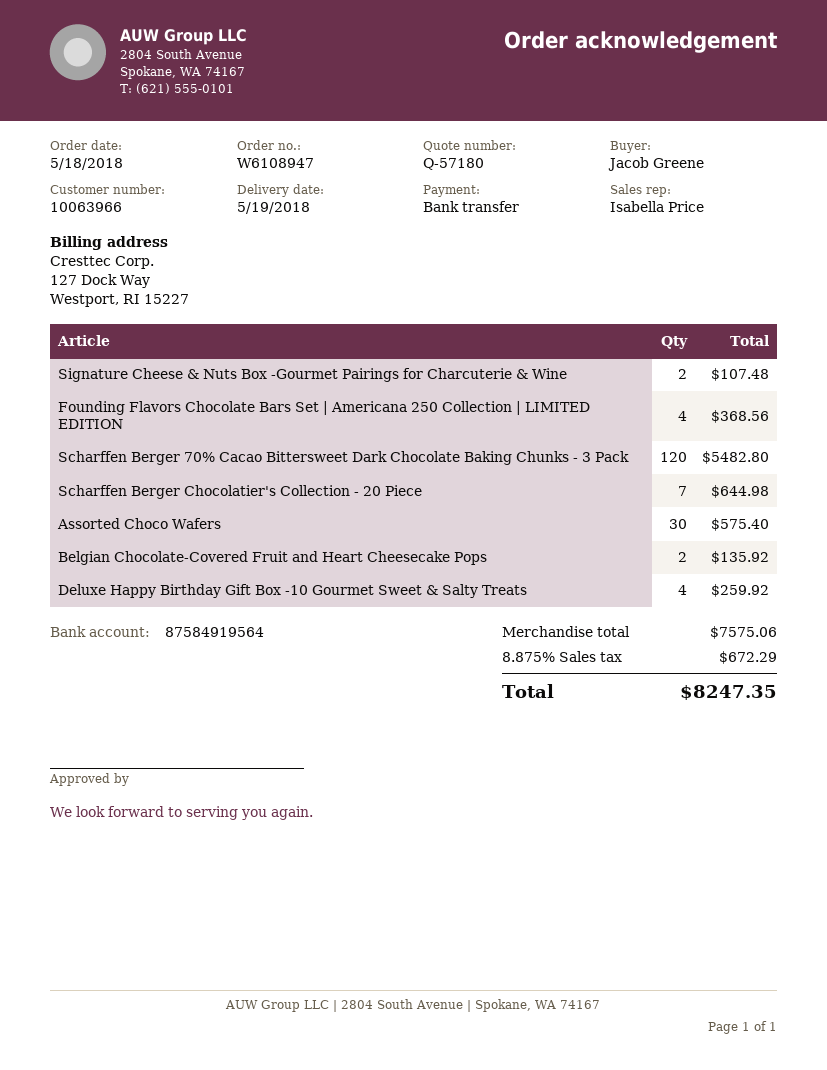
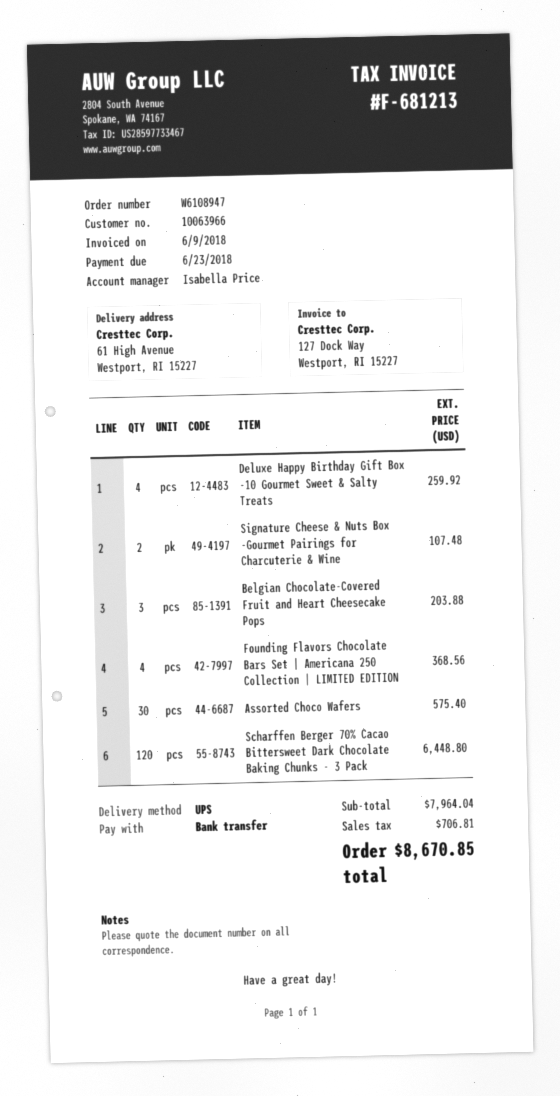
Scharffen Berger 70% Cacao Bittersweet Dark Chocolate Baking Chunks - 3 Pack: 120 for 5482.80 -> 120 for 6448.80
Scharffen Berger Chocolatier's Collection - 20 Piece: 7 for 644.98 -> none
Belgian Chocolate-Covered Fruit and Heart Cheesecake Pops: 2 for 135.92 -> 3 for 203.88
subtotal: 7575.06 -> 7964.04
tax: 672.29 -> 706.81
total: 8247.35 -> 8670.85

